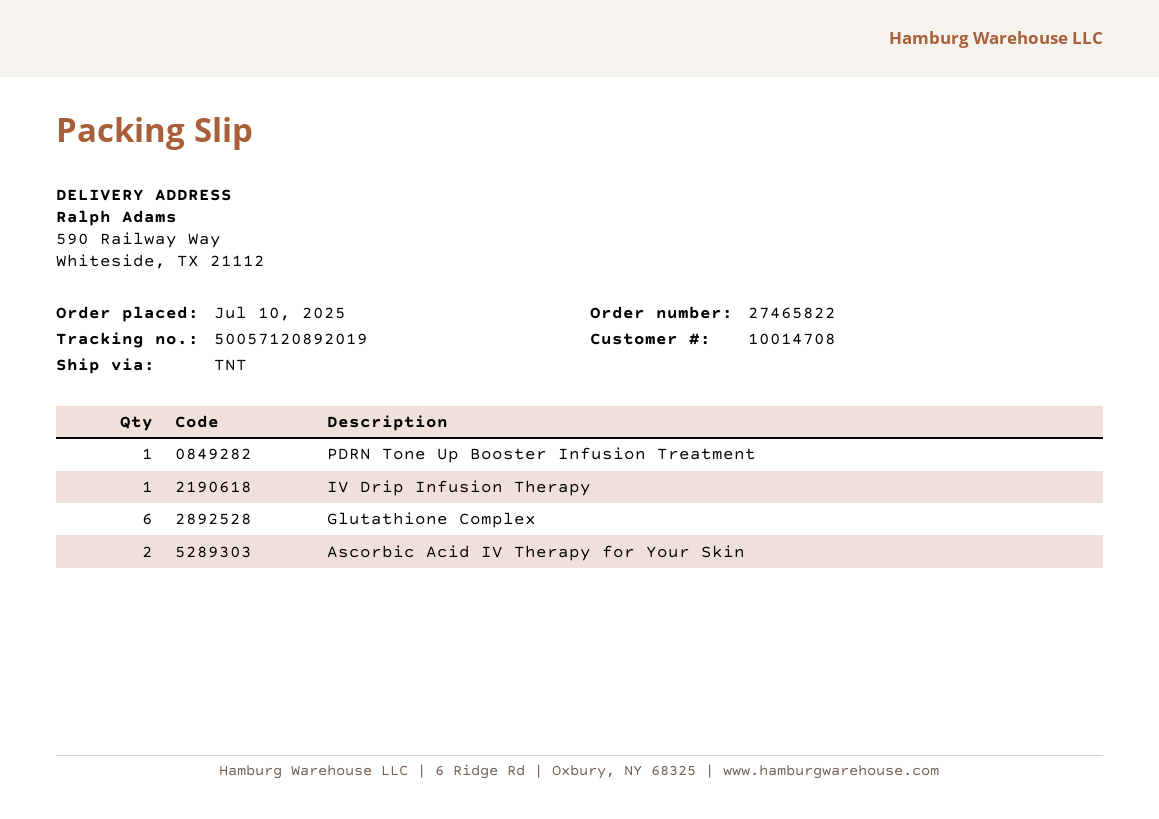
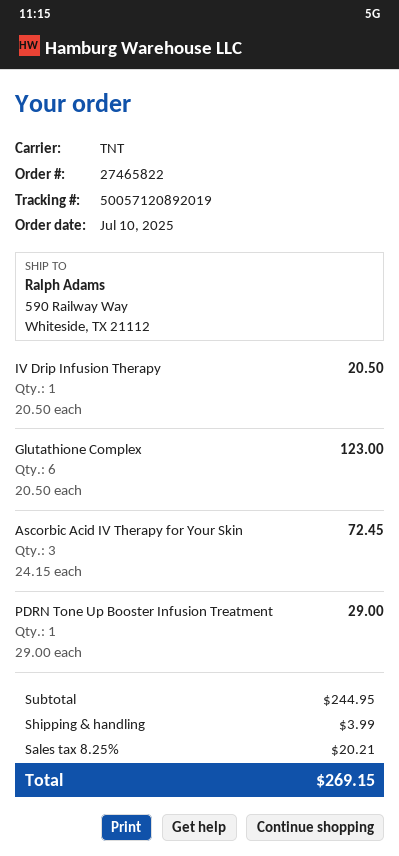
Ascorbic Acid IV Therapy for Your Skin: 2 -> 3

